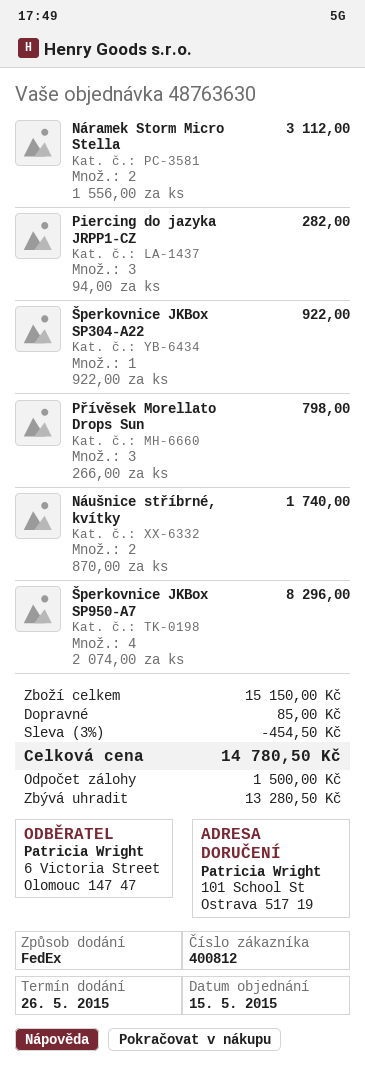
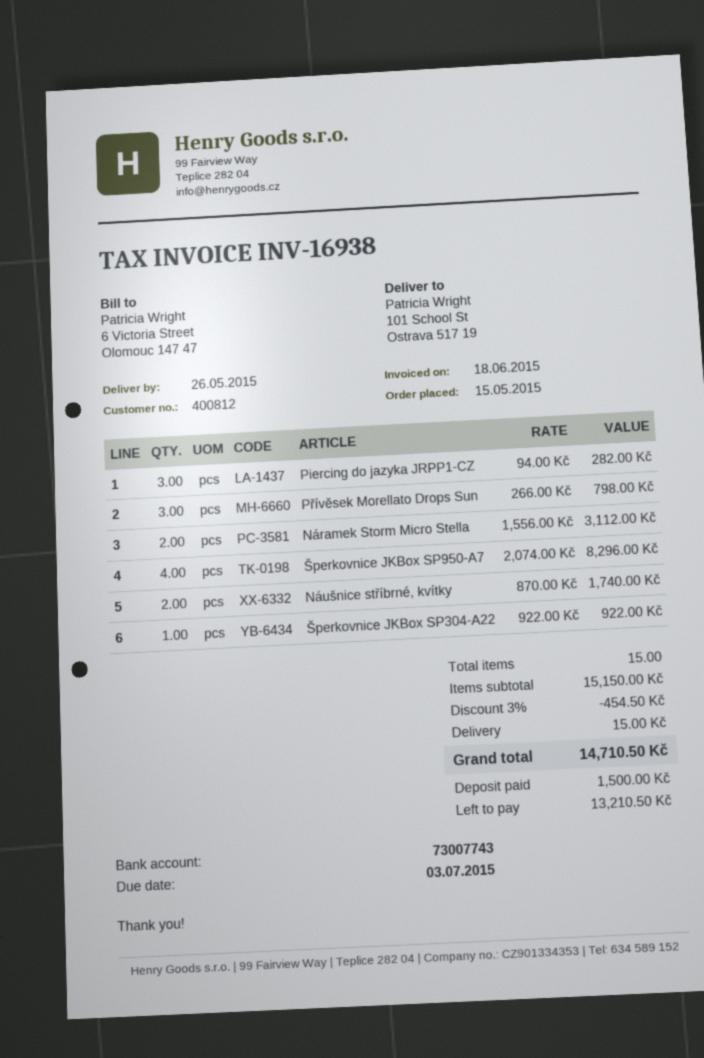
shipping: 85.00 -> 15.00
total: 14780.50 -> 14710.50
balance: 13280.50 -> 13210.50

